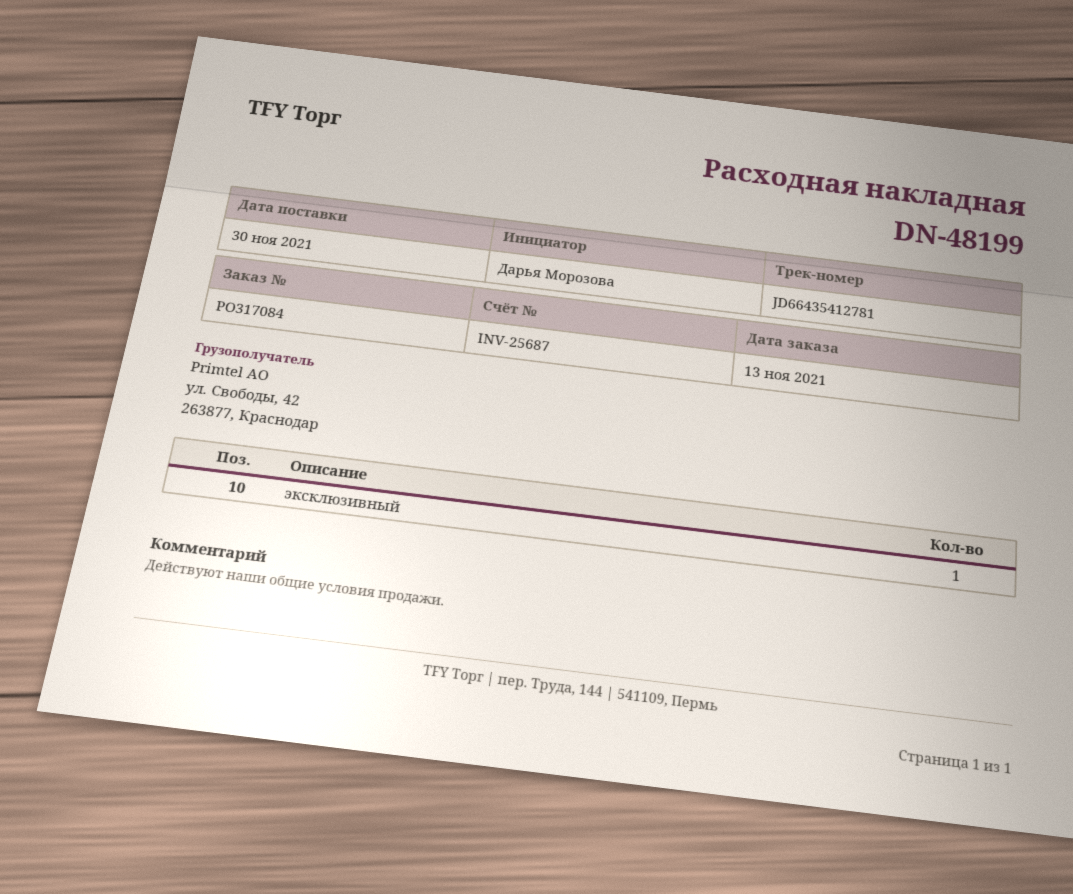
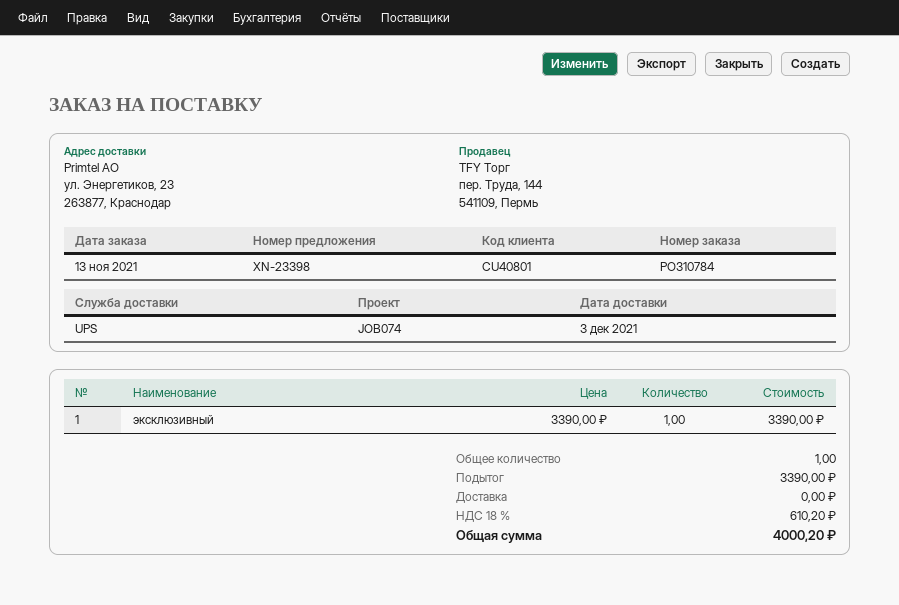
order number: PO317084 -> PO310784
delivery date: 2021-11-30 -> 2021-12-03
ship to: ул. Свободы, 42, 263877, Краснодар -> ул. Энергетиков, 23, 263877, Краснодар

